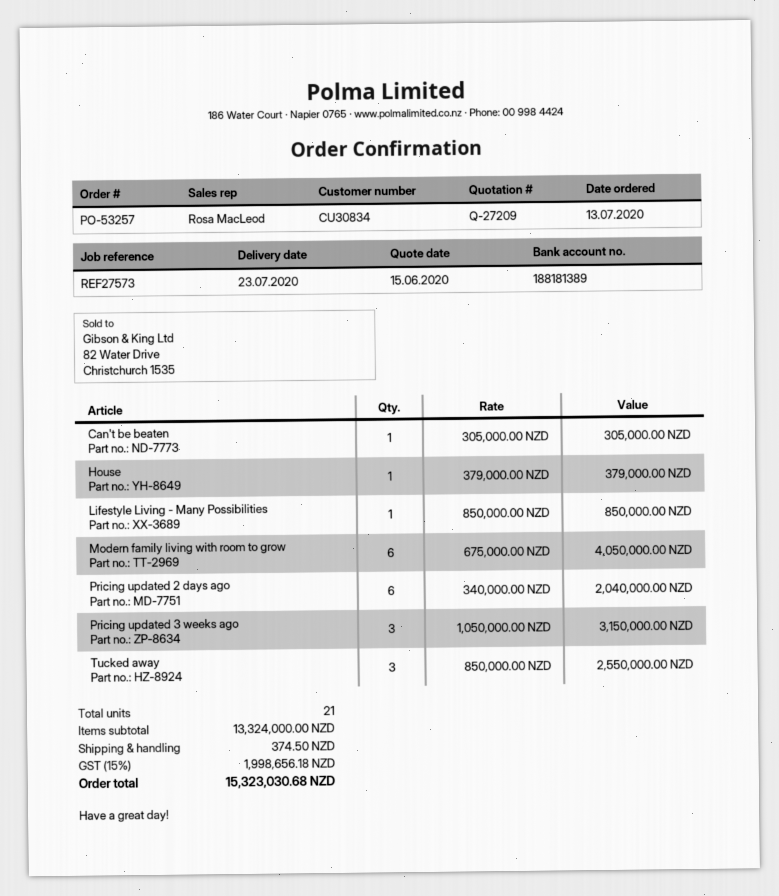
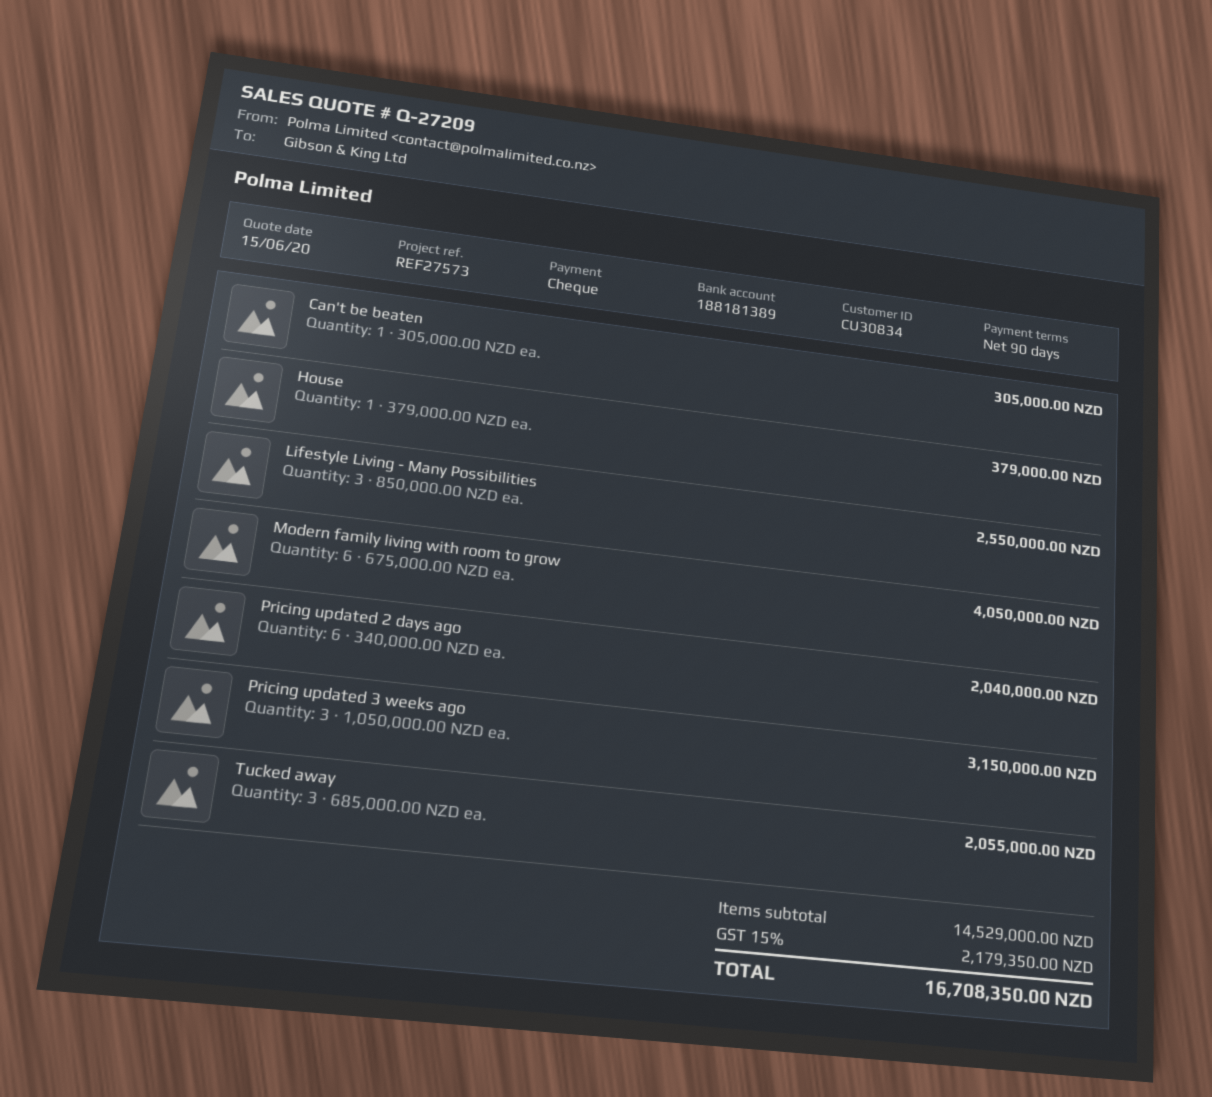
Lifestyle Living - Many Possibilities: 1 x 850000.00 = 850000.00 -> 3 x 850000.00 = 2550000.00
Tucked away: 3 x 850000.00 = 2550000.00 -> 3 x 685000.00 = 2055000.00
subtotal: 13324000.00 -> 14529000.00
shipping: 374.50 -> none
tax: 15% = 1998656.18 -> 15% = 2179350.00
total: 15323030.68 -> 16708350.00

